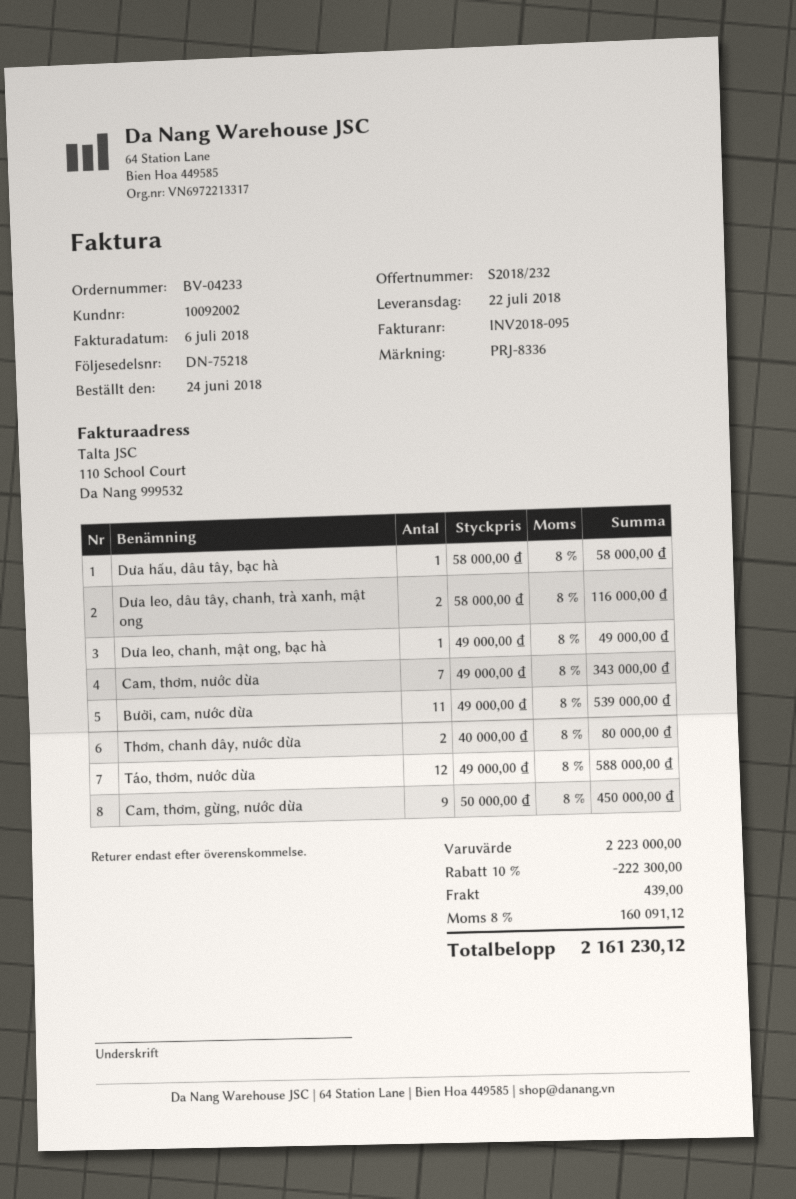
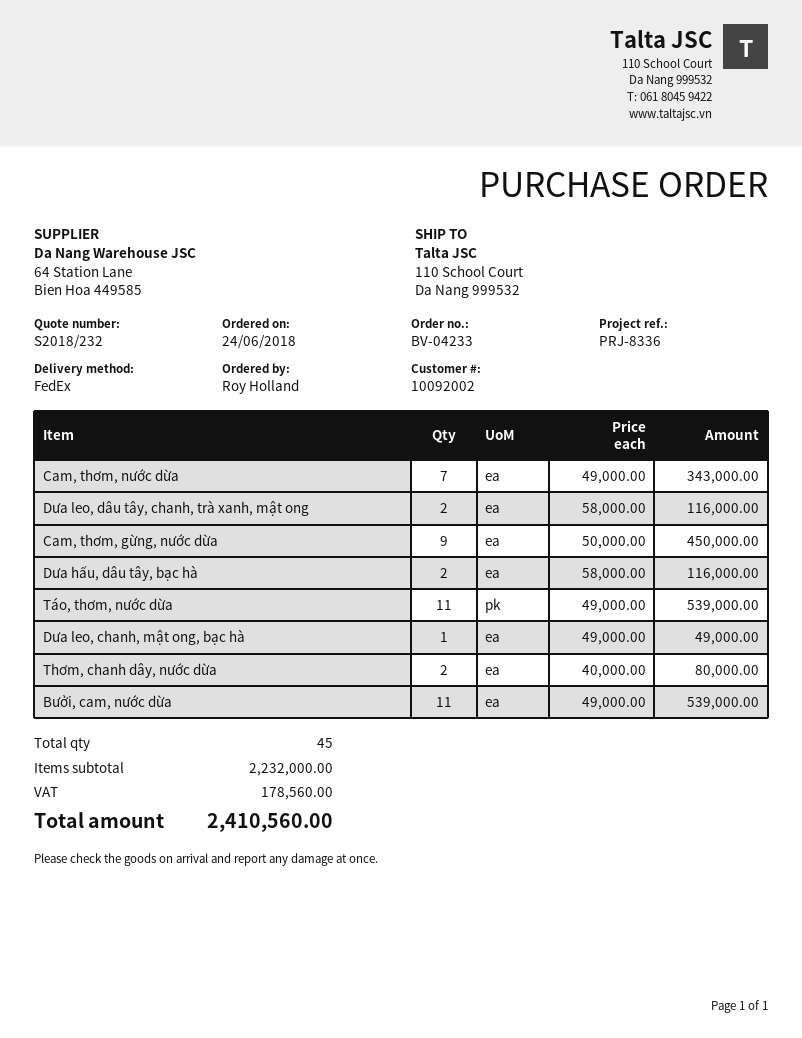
Dưa hấu, dâu tây, bạc hà: 1 x 58000.00 = 58000.00 -> 2 x 58000.00 = 116000.00
Táo, thơm, nước dừa: 12 x 49000.00 = 588000.00 -> 11 x 49000.00 = 539000.00
subtotal: 2223000.00 -> 2232000.00
discount: 10% = 222300.00 -> none
shipping: 439.00 -> none
tax: 160091.12 -> 178560.00
total: 2161230.12 -> 2410560.00

